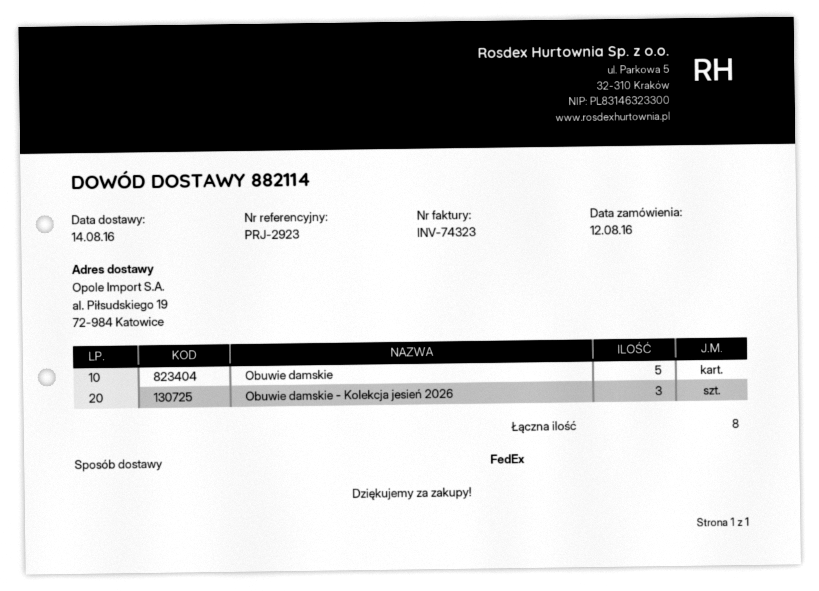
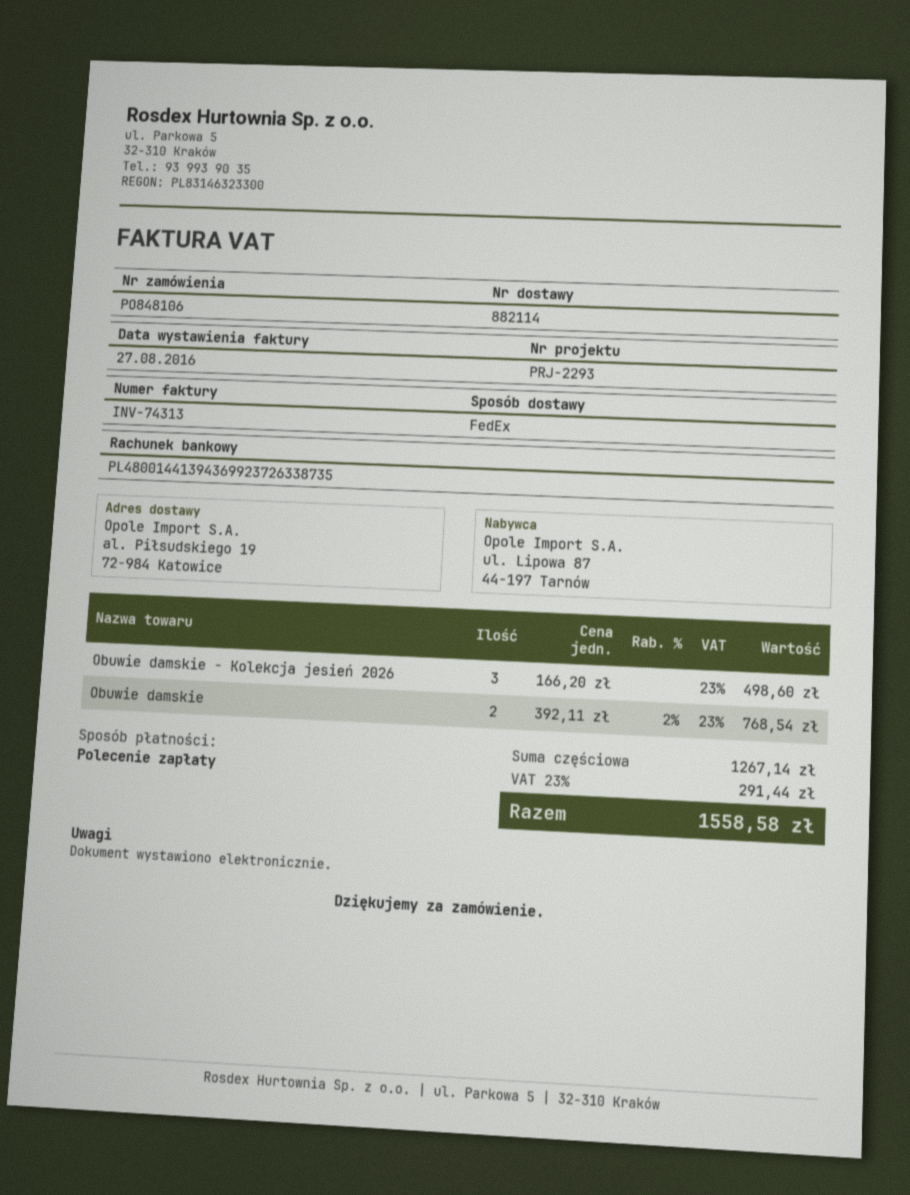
invoice number: INV-74323 -> INV-74313
reference: PRJ-2923 -> PRJ-2293
Obuwie damskie: 5 -> 2

